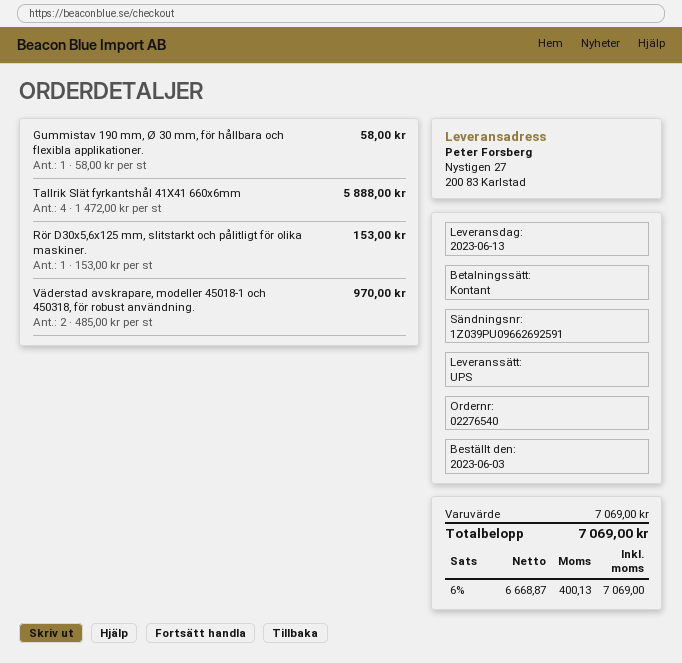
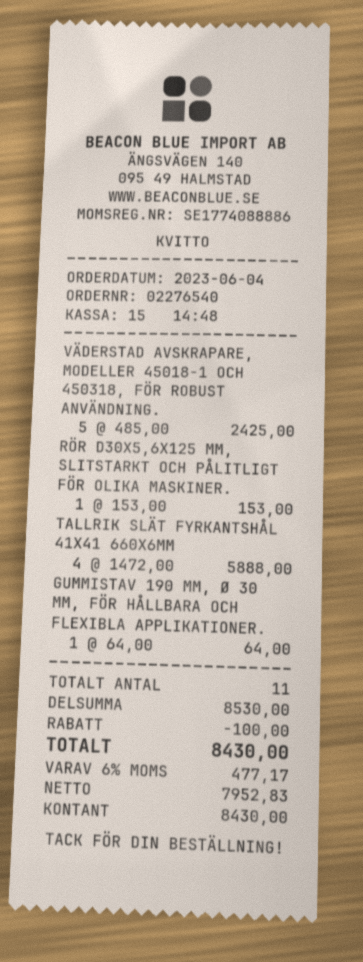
order date: 2023-06-03 -> 2023-06-04
Gummistav 190 mm, Ø 30 mm, för hållbara och flexibla applikationer.: 1 x 58.00 = 58.00 -> 1 x 64.00 = 64.00
Väderstad avskrapare, modeller 45018-1 och 450318, för robust användning.: 2 x 485.00 = 970.00 -> 5 x 485.00 = 2425.00
subtotal: 7069.00 -> 8530.00
discount: none -> 100.00
net: 6668.87 -> 7952.83
tax: 6% = 400.13 -> 6% = 477.17
total: 7069.00 -> 8430.00

